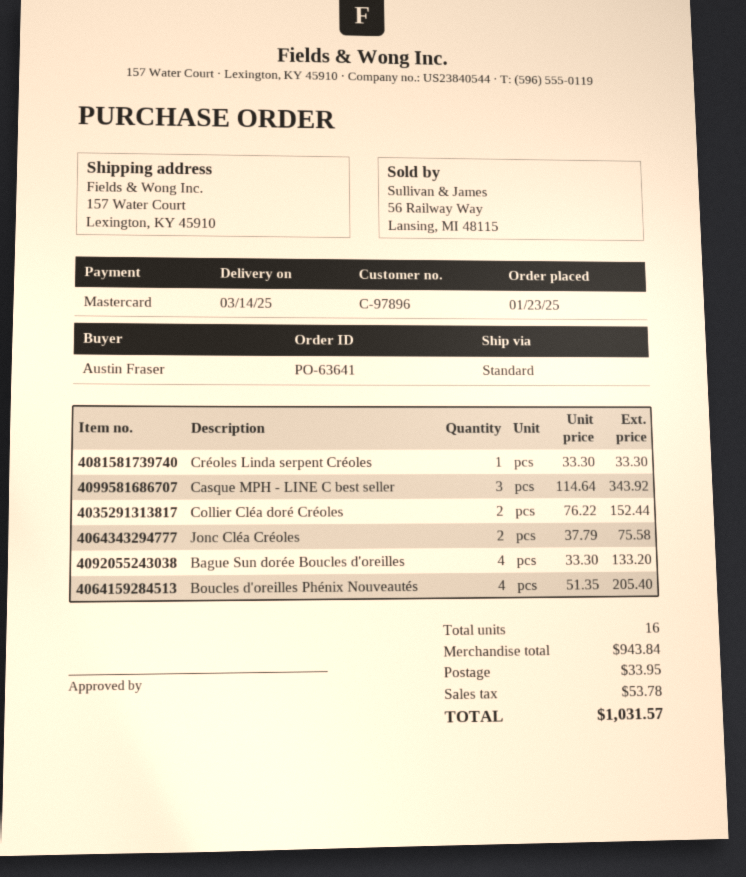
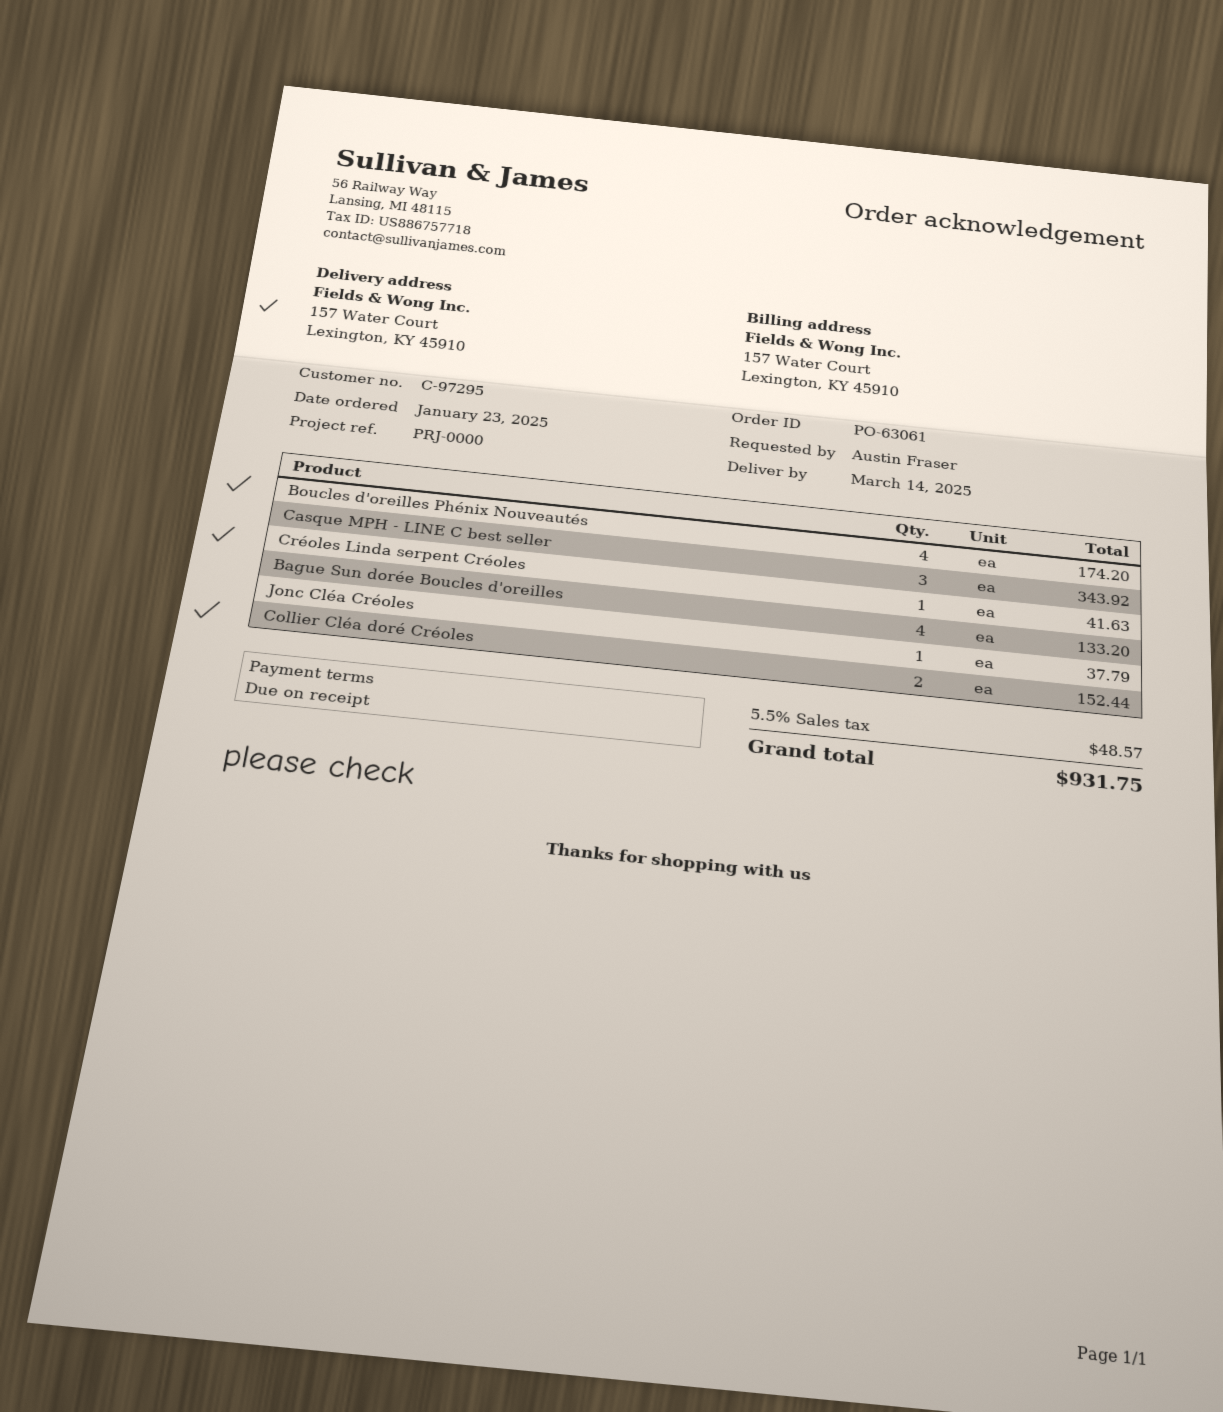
order number: PO-63641 -> PO-63061
customer number: C-97896 -> C-97295
Créoles Linda serpent Créoles: 1 for 33.30 -> 1 for 41.63
Jonc Cléa Créoles: 2 for 75.58 -> 1 for 37.79
Boucles d'oreilles Phénix Nouveautés: 4 for 205.40 -> 4 for 174.20
shipping: 33.95 -> none
tax: 53.78 -> 48.57
total: 1031.57 -> 931.75

